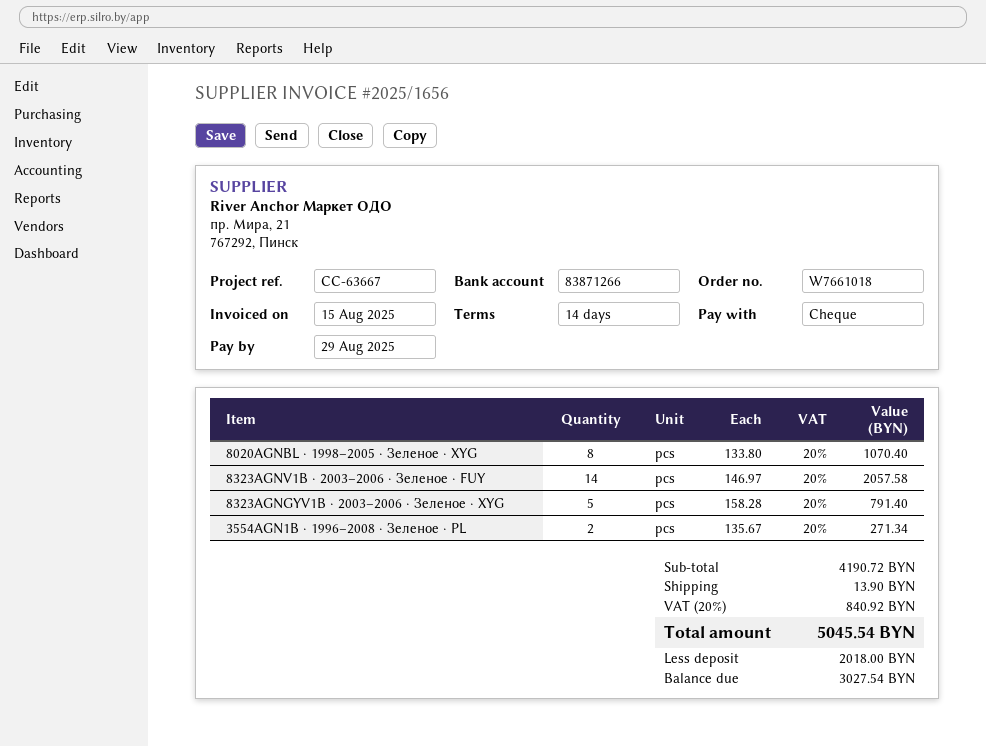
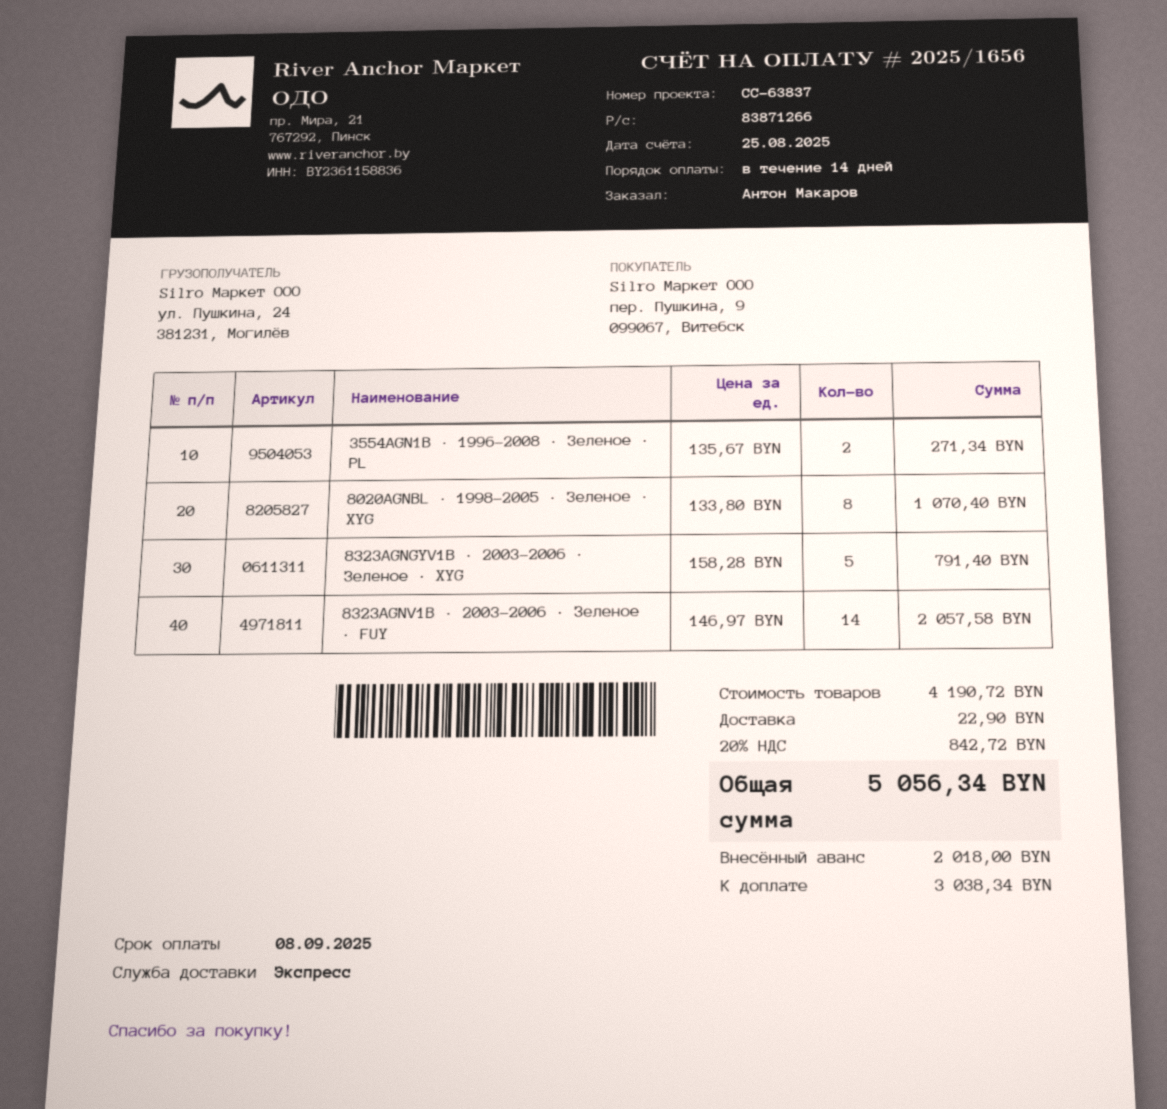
invoice date: 2025-08-15 -> 2025-08-25
due date: 2025-08-29 -> 2025-09-08
reference: CC-63667 -> CC-63837
shipping: 13.90 -> 22.90
tax: 20% = 840.92 -> 20% = 842.72
total: 5045.54 -> 5056.34
balance: 3027.54 -> 3038.34

